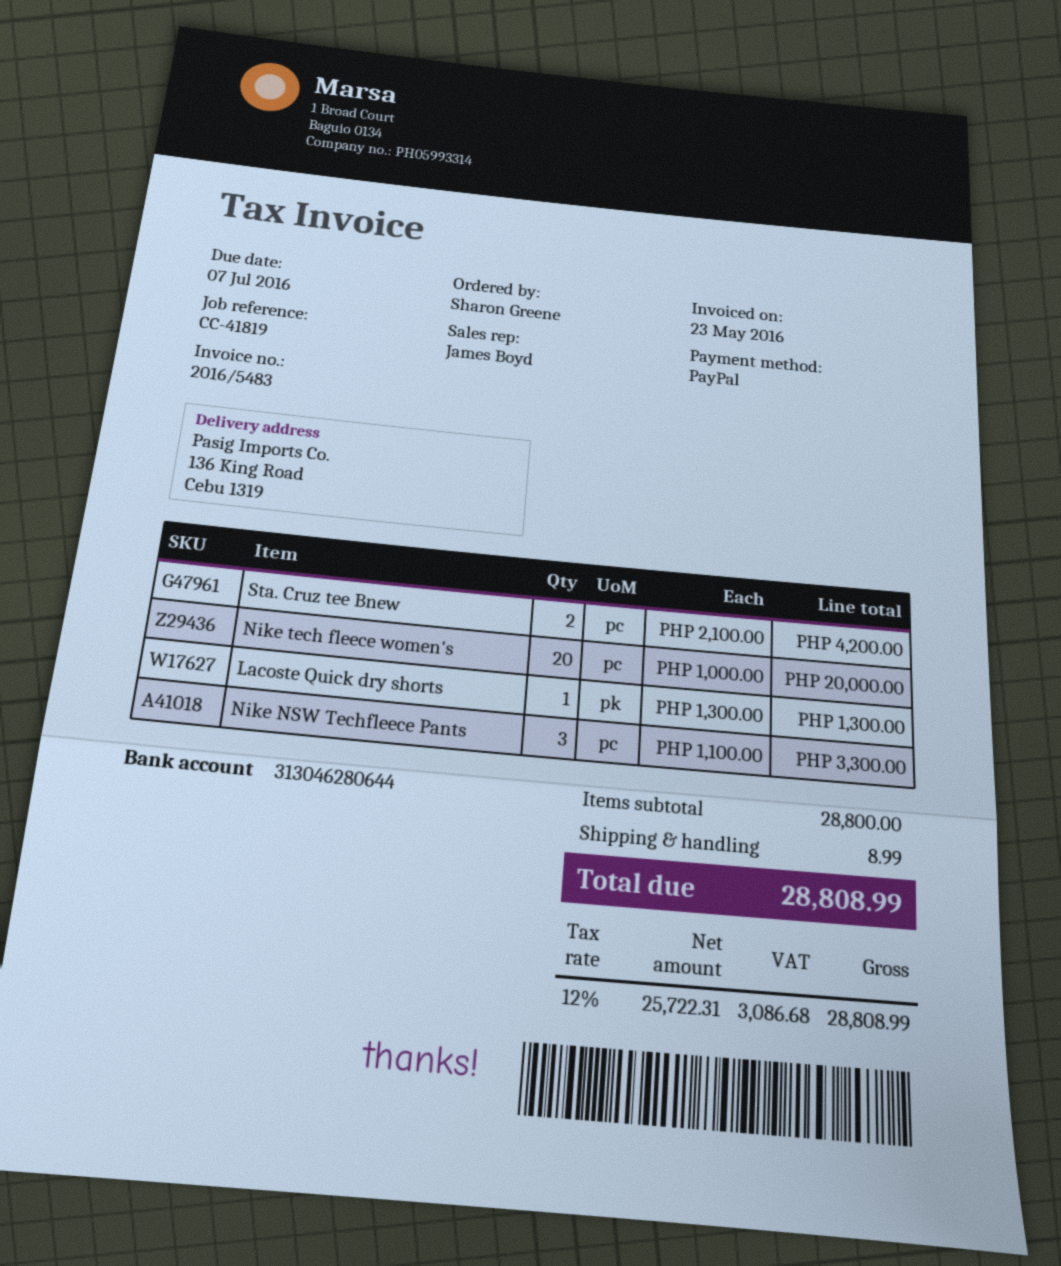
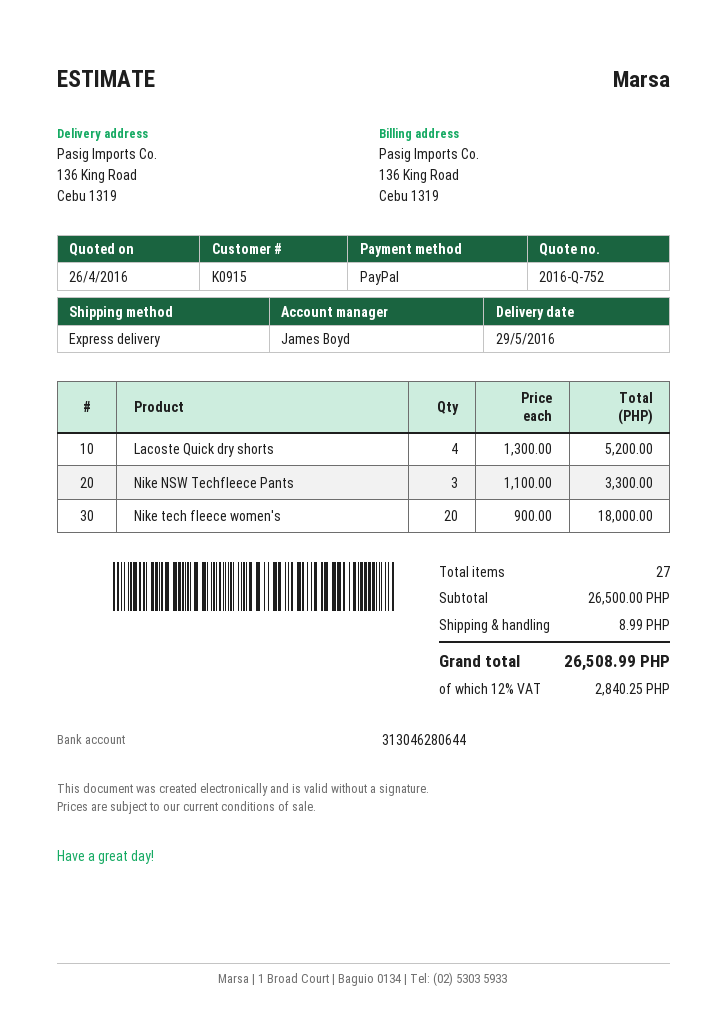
Sta. Cruz tee Bnew: 2 x 2100.00 = 4200.00 -> none
Nike tech fleece women's: 20 x 1000.00 = 20000.00 -> 20 x 900.00 = 18000.00
Lacoste Quick dry shorts: 1 x 1300.00 = 1300.00 -> 4 x 1300.00 = 5200.00
subtotal: 28800.00 -> 26500.00
tax: 12% = 3086.68 -> 12% = 2840.25
total: 28808.99 -> 26508.99

